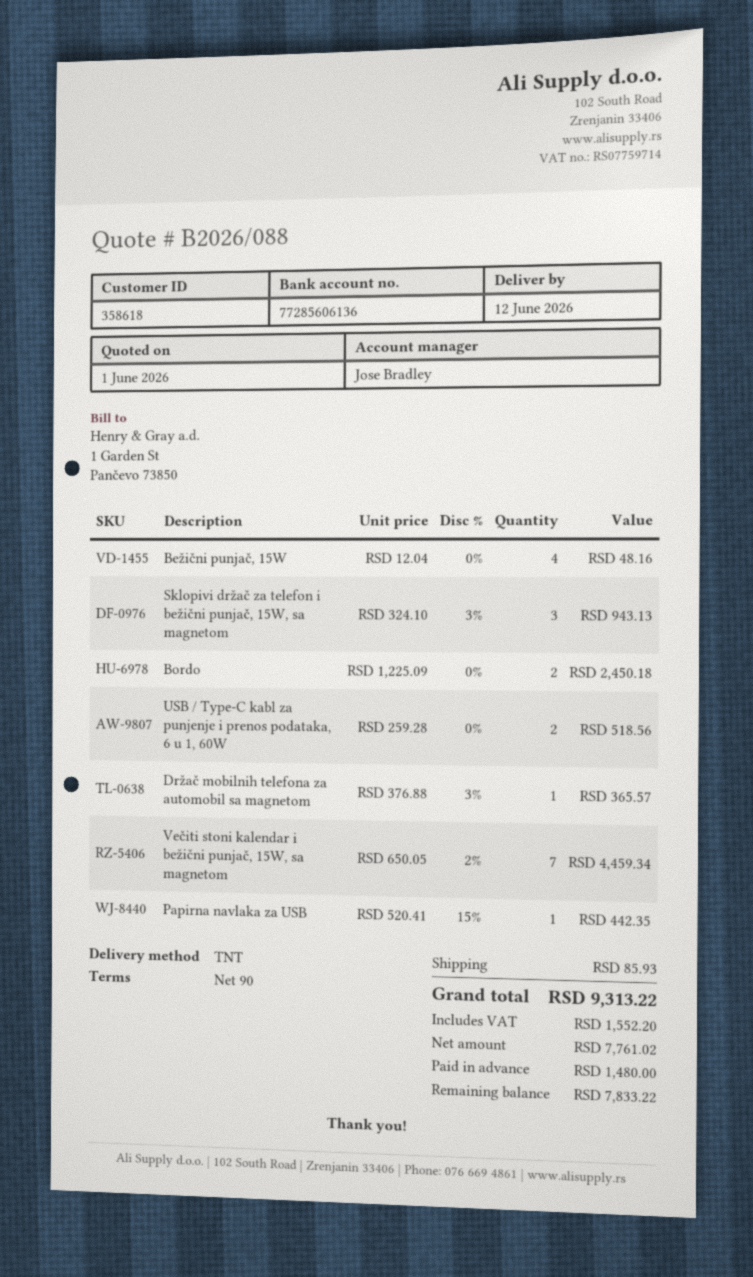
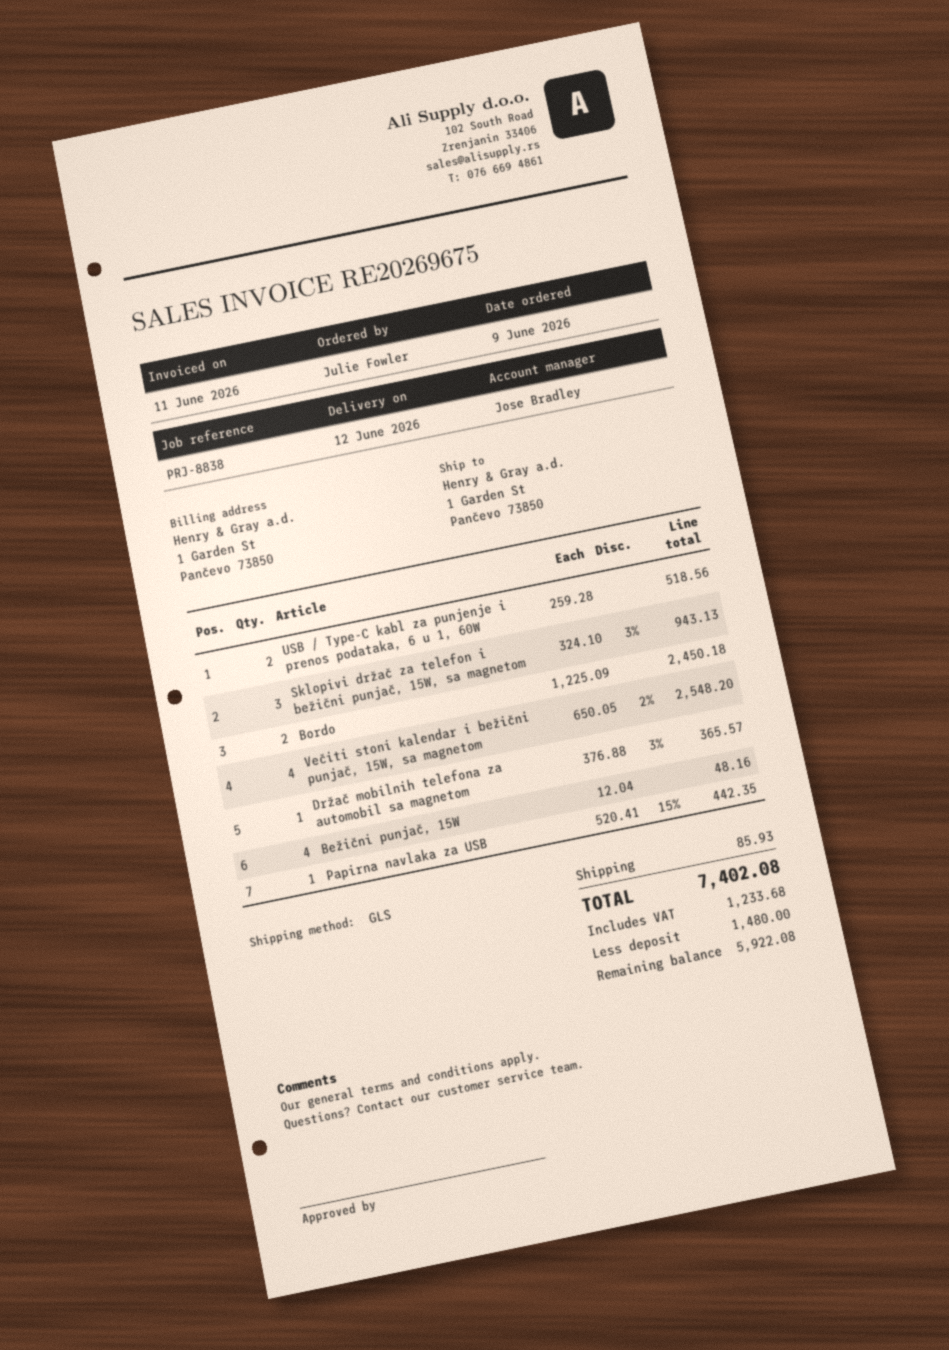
shipping method: TNT -> GLS
Večiti stoni kalendar i bežični punjač, 15W, sa magnetom: 7 x 650.05 - 2% = 4459.34 -> 4 x 650.05 - 2% = 2548.20
tax: 1552.20 -> 1233.68
total: 9313.22 -> 7402.08
balance: 7833.22 -> 5922.08

